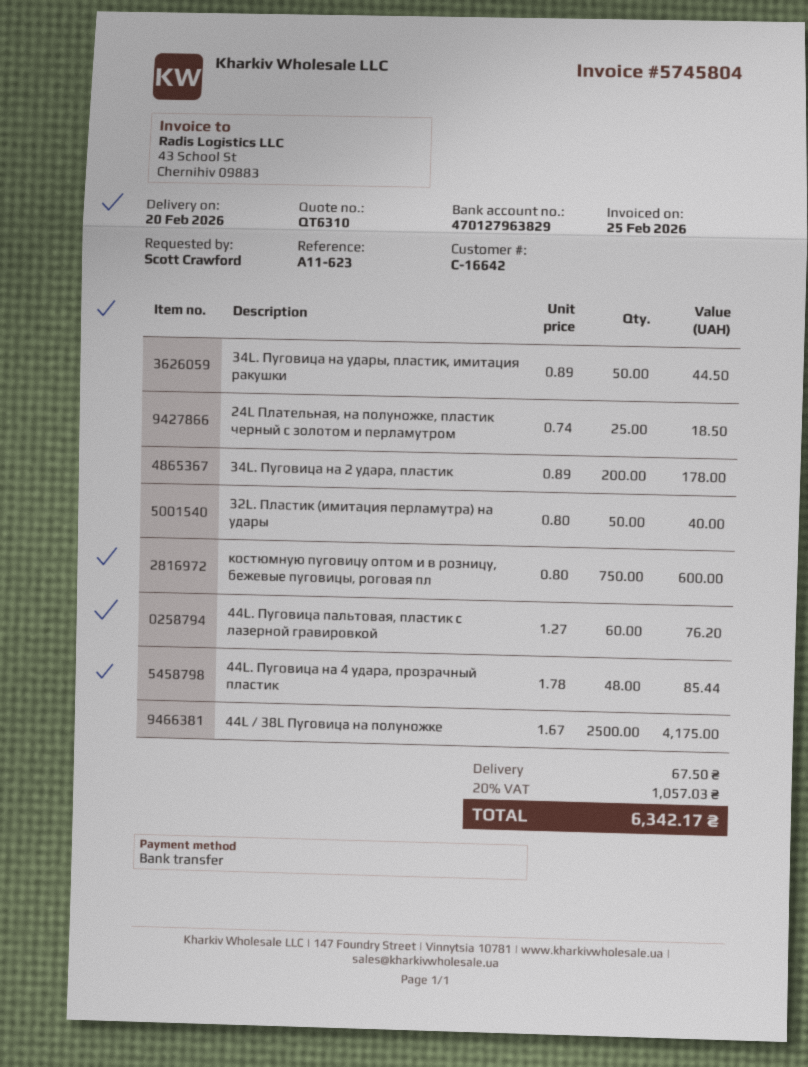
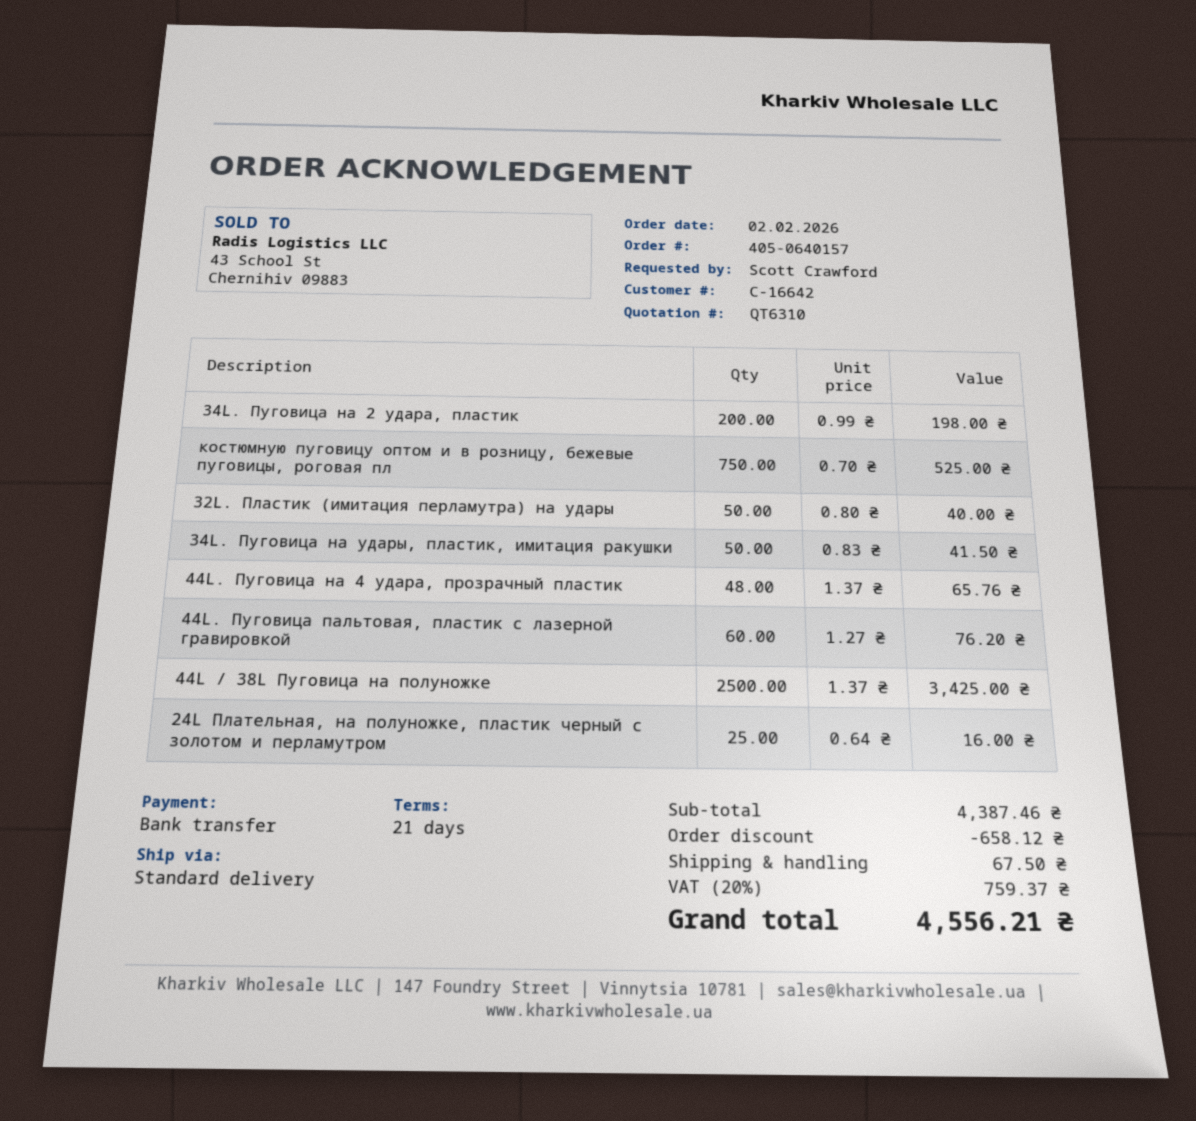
34L. Пуговица на удары, пластик, имитация ракушки: 50 x 0.89 = 44.50 -> 50 x 0.83 = 41.50
24L Плательная, на полуножке, пластик черный с золотом и перламутром: 25 x 0.74 = 18.50 -> 25 x 0.64 = 16.00
34L. Пуговица на 2 удара, пластик: 200 x 0.89 = 178.00 -> 200 x 0.99 = 198.00
костюмную пуговицу оптом и в розницу, бежевые пуговицы, роговая пл: 750 x 0.80 = 600.00 -> 750 x 0.70 = 525.00
44L. Пуговица на 4 удара, прозрачный пластик: 48 x 1.78 = 85.44 -> 48 x 1.37 = 65.76
44L / 38L Пуговица на полуножке: 2500 x 1.67 = 4175.00 -> 2500 x 1.37 = 3425.00
discount: none -> 658.12
tax: 20% = 1057.03 -> 20% = 759.37
total: 6342.17 -> 4556.21

